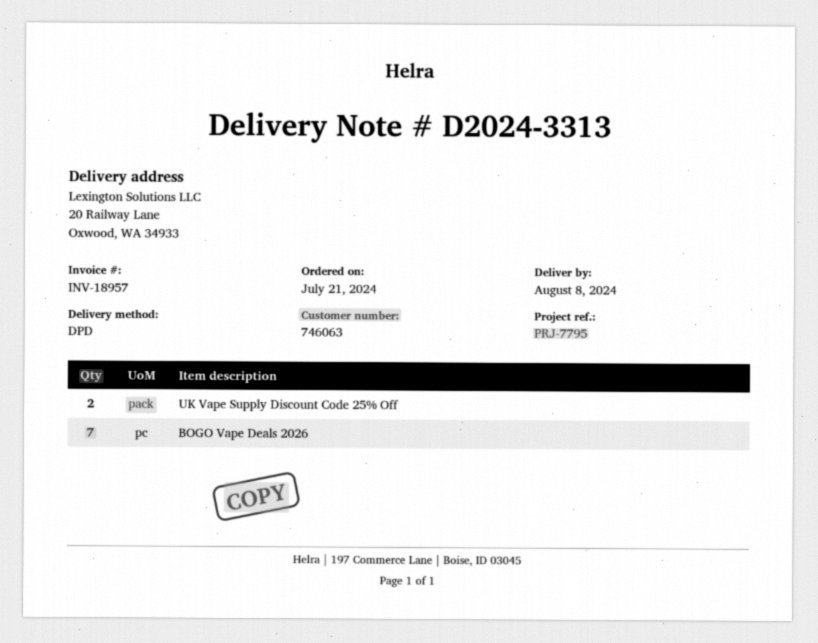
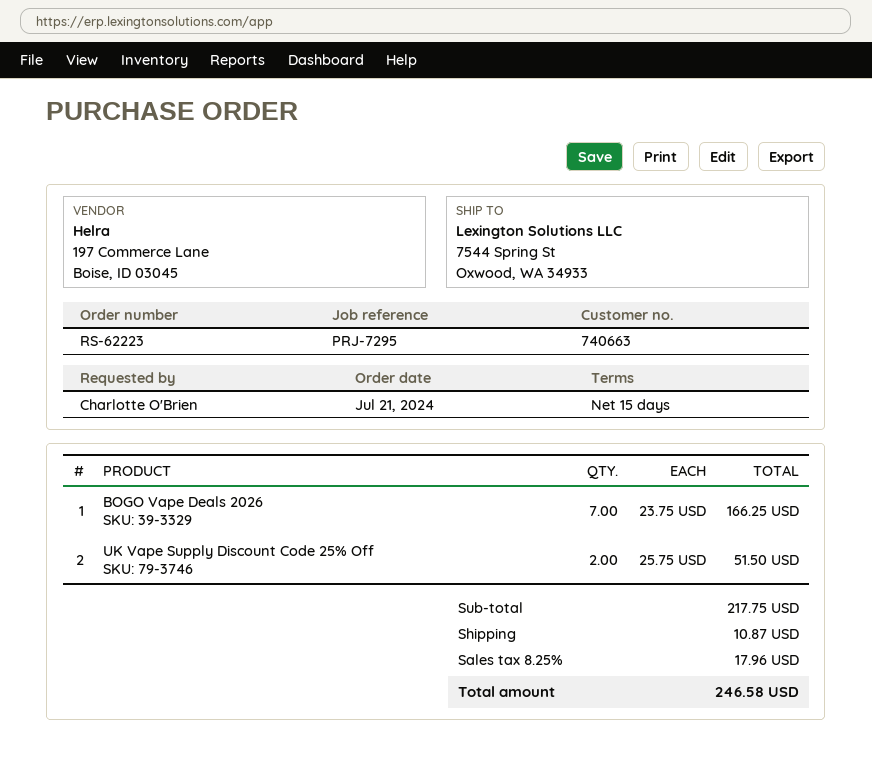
customer number: 746063 -> 740663
reference: PRJ-7795 -> PRJ-7295
ship to: 20 Railway Lane, Oxwood, WA 34933 -> 7544 Spring St, Oxwood, WA 34933

